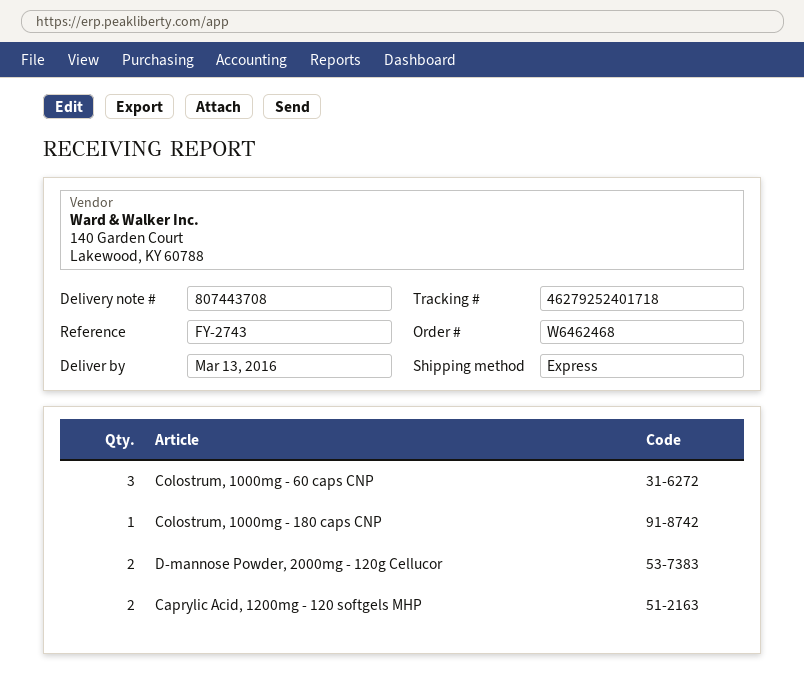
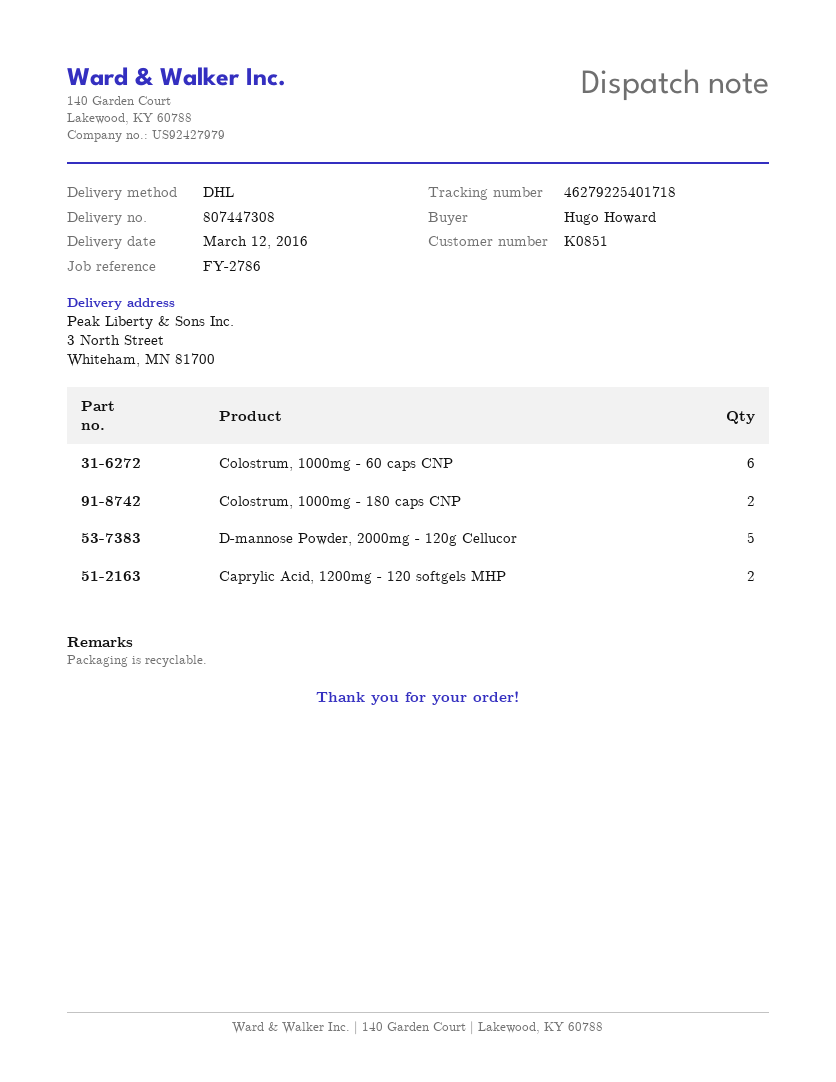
delivery note number: 807443708 -> 807447308
delivery date: 2016-03-13 -> 2016-03-12
reference: FY-2743 -> FY-2786
shipping method: express -> DHL
tracking number: 46279252401718 -> 46279225401718
Colostrum, 1000mg - 60 caps CNP: 3 -> 6
Colostrum, 1000mg - 180 caps CNP: 1 -> 2
D-mannose Powder, 2000mg - 120g Cellucor: 2 -> 5

